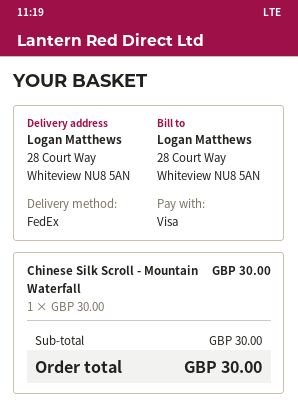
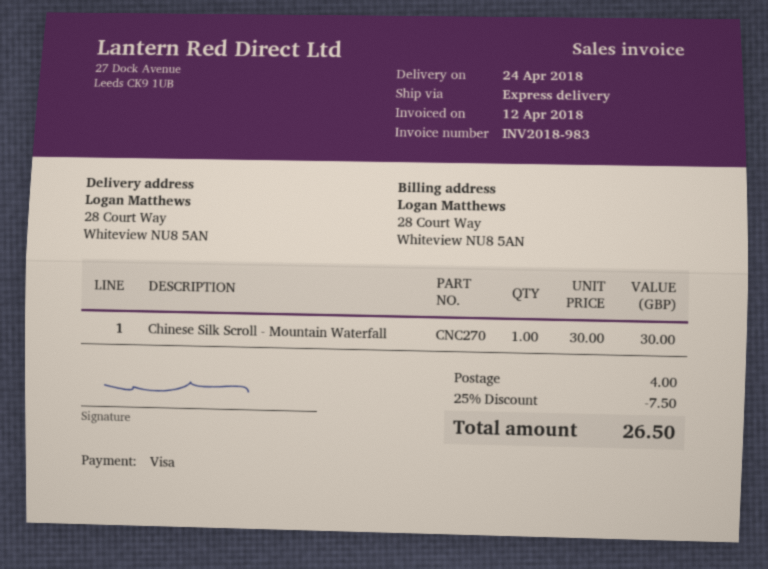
shipping method: FedEx -> express
discount: none -> 25% = 7.50
shipping: none -> 4.00
total: 30.00 -> 26.50

